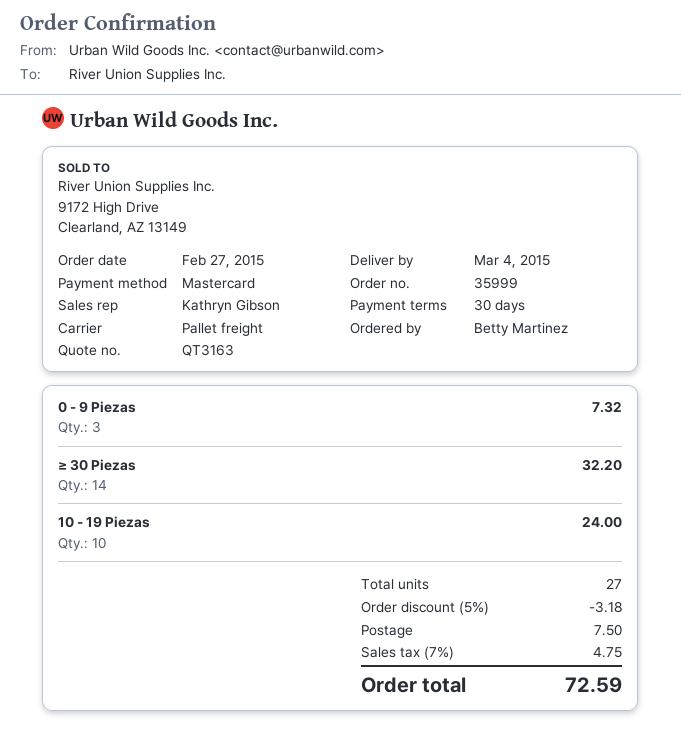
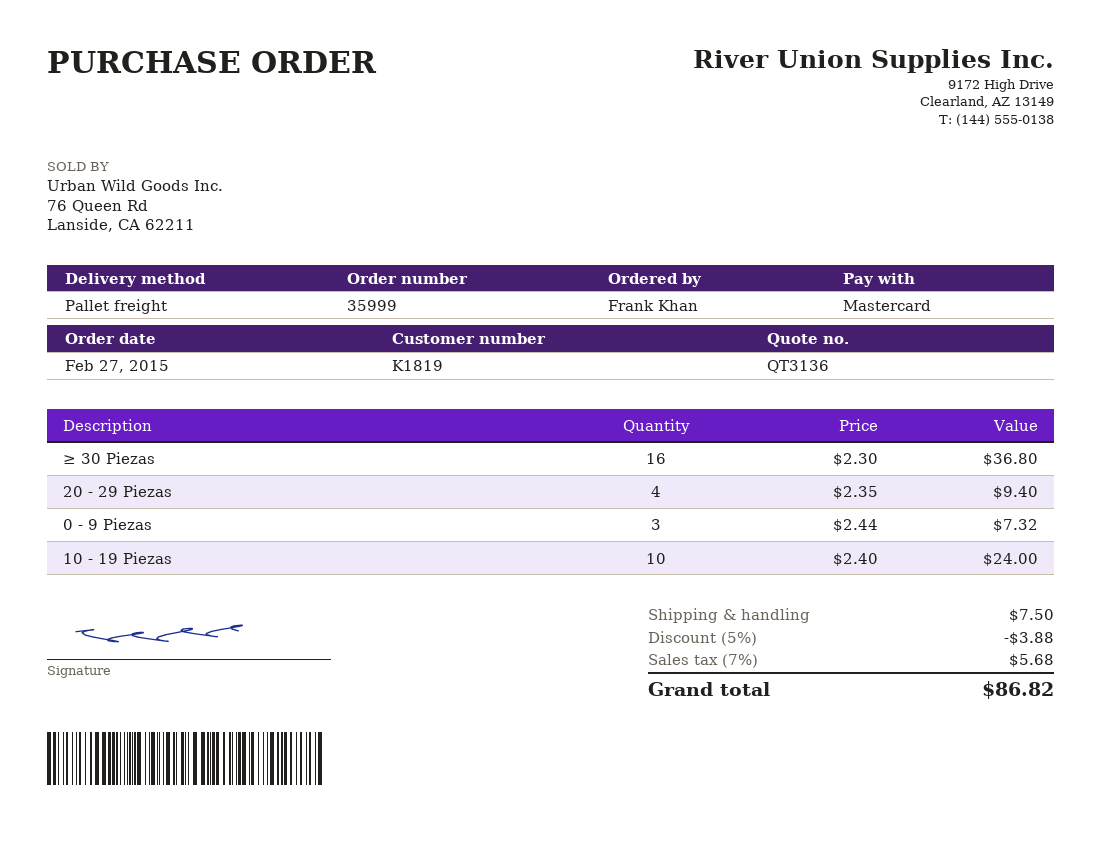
quote number: QT3163 -> QT3136
ordered by: Betty Martinez -> Frank Khan
≥ 30 Piezas: 14 for 32.20 -> 16 for 36.80
20 - 29 Piezas: none -> 4 for 9.40
discount: 5% = 3.18 -> 5% = 3.88
tax: 7% = 4.75 -> 7% = 5.68
total: 72.59 -> 86.82

